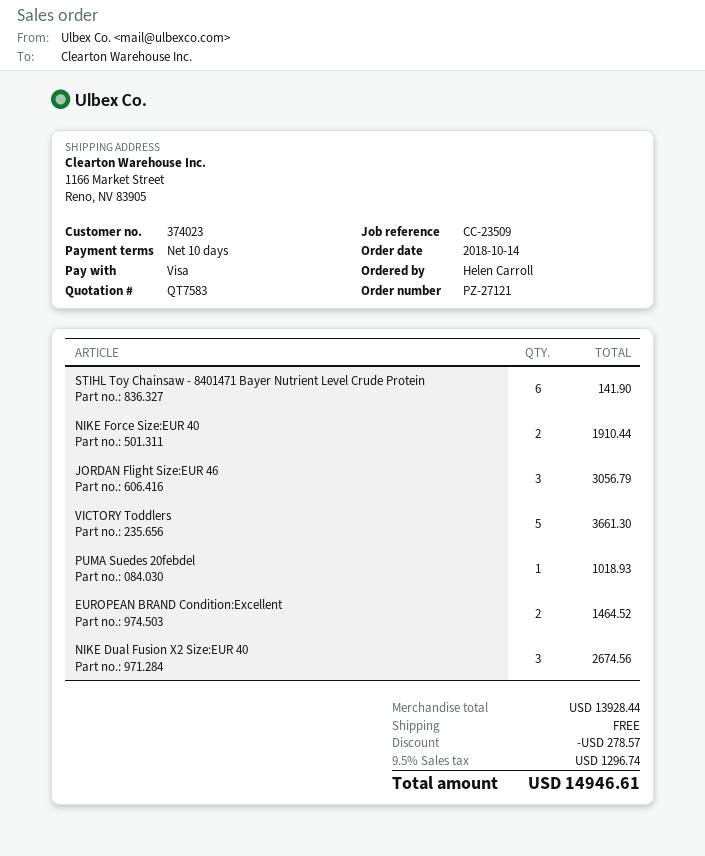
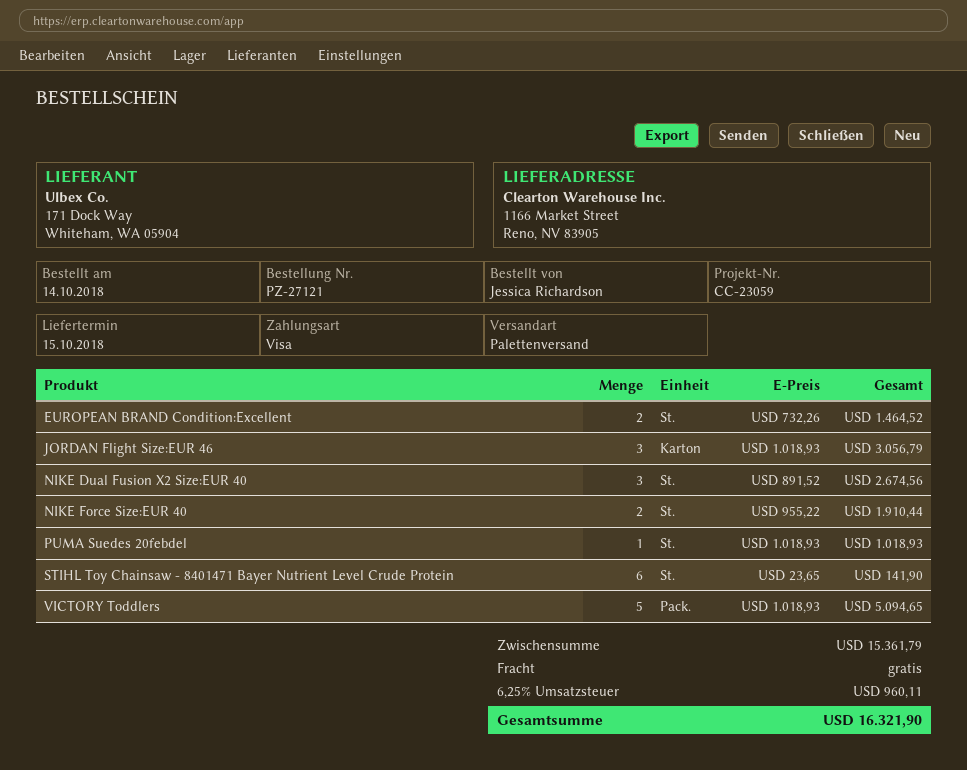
reference: CC-23509 -> CC-23059
ordered by: Helen Carroll -> Jessica Richardson
VICTORY Toddlers: 5 for 3661.30 -> 5 for 5094.65
subtotal: 13928.44 -> 15361.79
discount: 278.57 -> none
tax: 9.5% = 1296.74 -> 6.25% = 960.11
total: 14946.61 -> 16321.90

